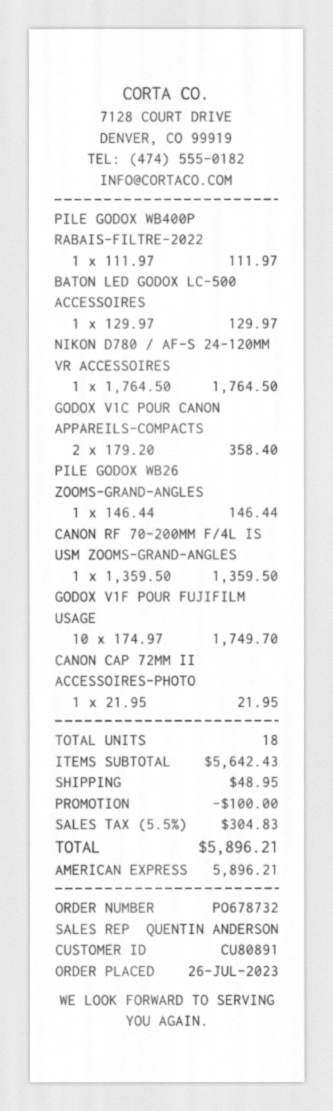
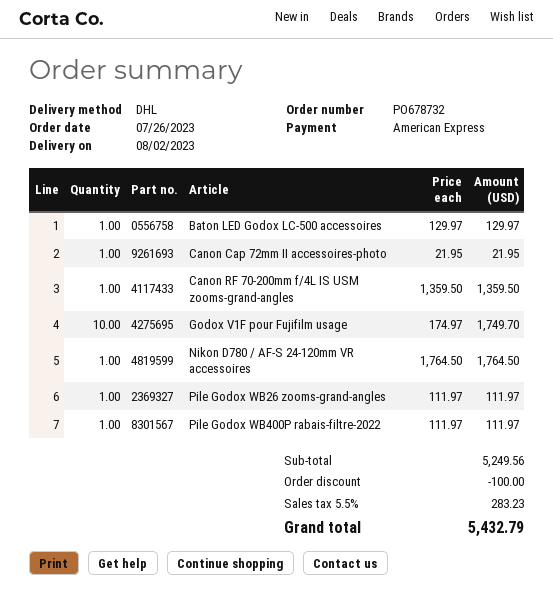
GODOX V1C POUR CANON APPAREILS-COMPACTS: 2 x 179.20 = 358.40 -> none
PILE GODOX WB26 ZOOMS-GRAND-ANGLES: 1 x 146.44 = 146.44 -> 1 x 111.97 = 111.97
subtotal: 5642.43 -> 5249.56
shipping: 48.95 -> none
tax: 5.5% = 304.83 -> 5.5% = 283.23
total: 5896.21 -> 5432.79

